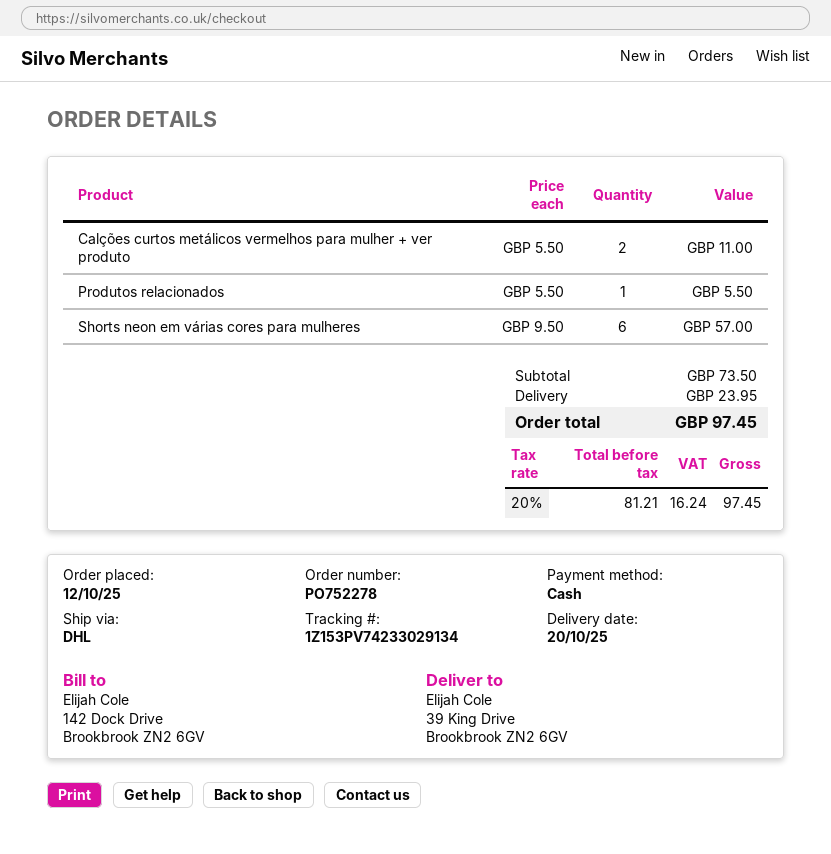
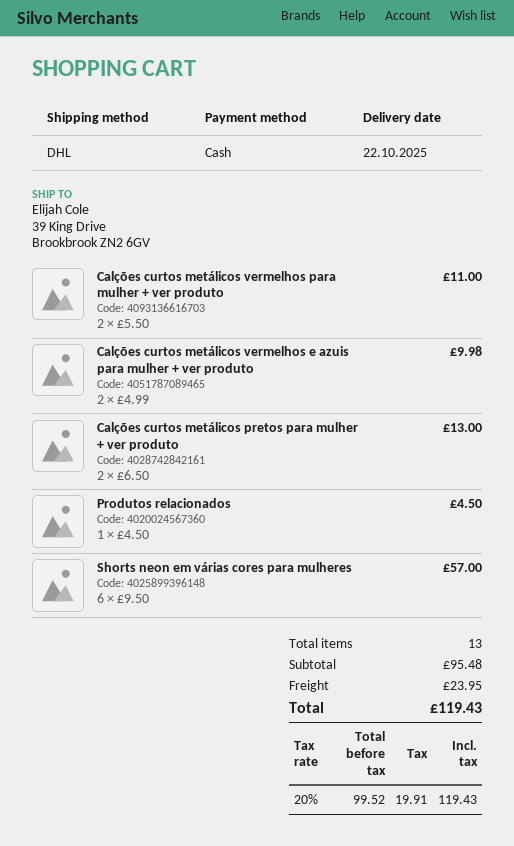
delivery date: 2025-10-20 -> 2025-10-22
Produtos relacionados: 1 x 5.50 = 5.50 -> 1 x 4.50 = 4.50
Calções curtos metálicos vermelhos e azuis para mulher + ver produto: none -> 2 x 4.99 = 9.98
Calções curtos metálicos pretos para mulher + ver produto: none -> 2 x 6.50 = 13.00
subtotal: 73.50 -> 95.48
net: 81.21 -> 99.52
tax: 20% = 16.24 -> 20% = 19.91
total: 97.45 -> 119.43

